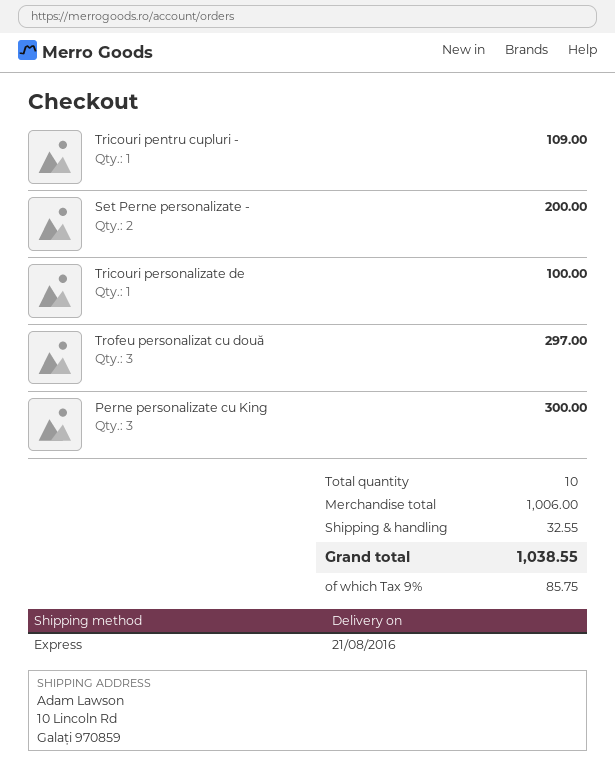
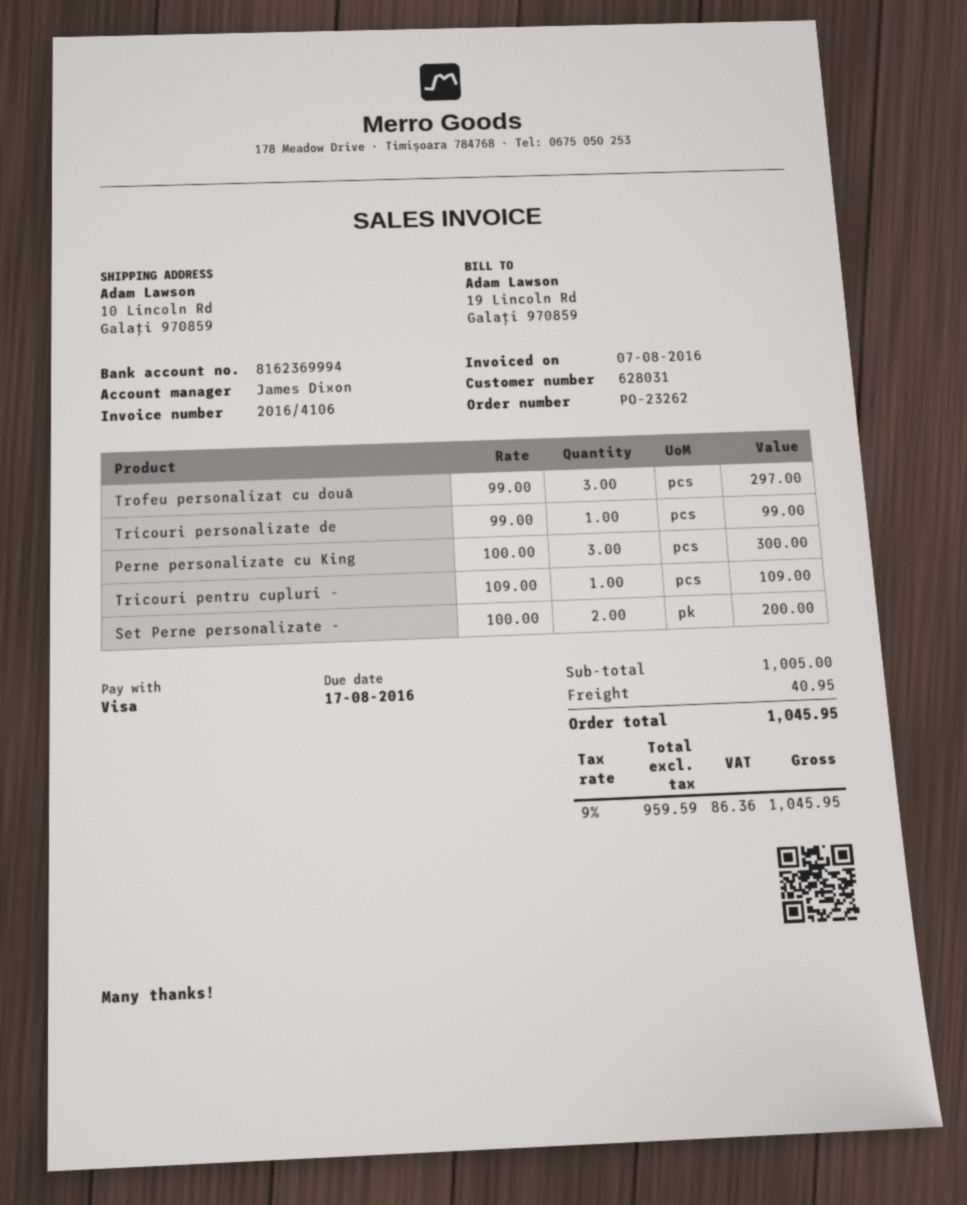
Tricouri personalizate de: 1 for 100.00 -> 1 for 99.00
subtotal: 1006.00 -> 1005.00
shipping: 32.55 -> 40.95
tax: 9% = 85.75 -> 9% = 86.36
total: 1038.55 -> 1045.95

